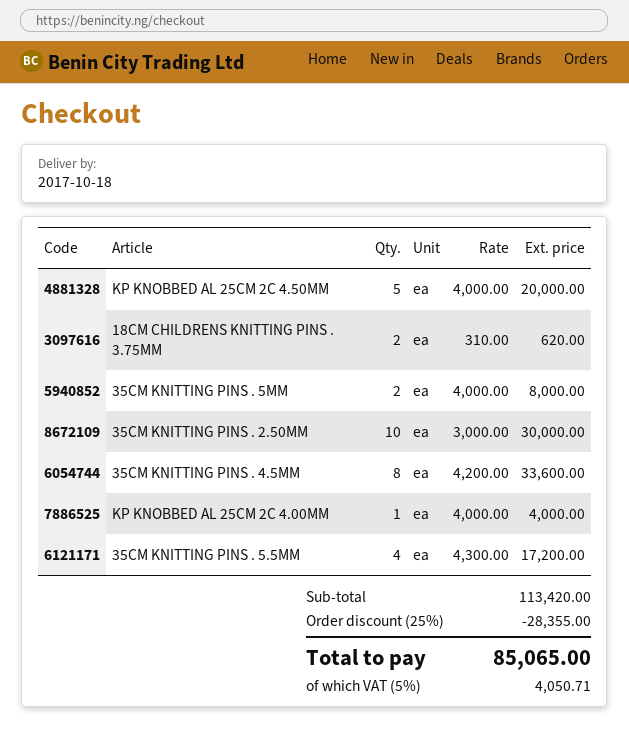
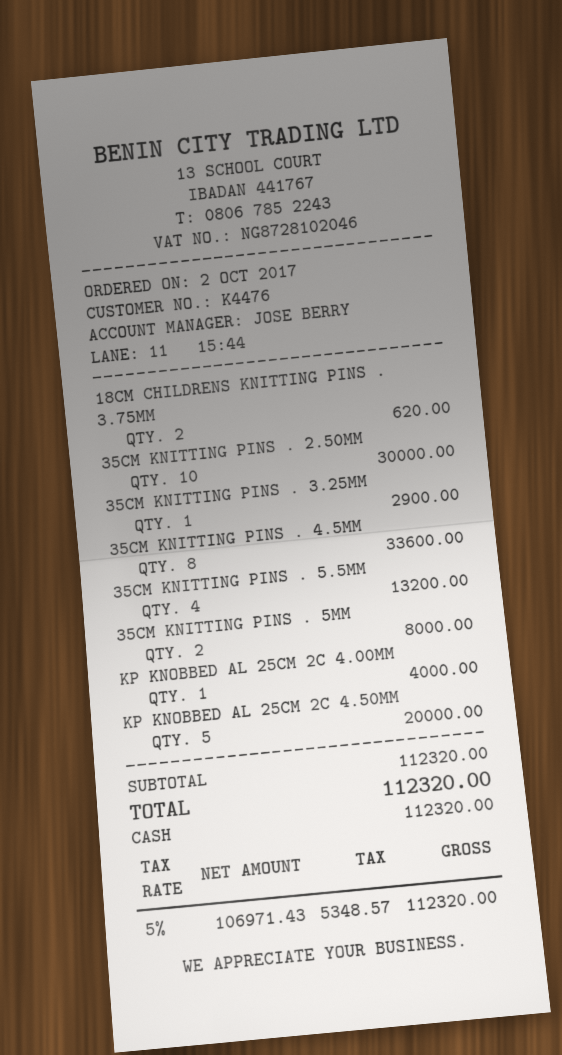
35CM KNITTING PINS . 5.5MM: 4 for 17200.00 -> 4 for 13200.00
35CM KNITTING PINS . 3.25MM: none -> 1 for 2900.00
subtotal: 113420.00 -> 112320.00
discount: 25% = 28355.00 -> none
tax: 5% = 4050.71 -> 5% = 5348.57
total: 85065.00 -> 112320.00

